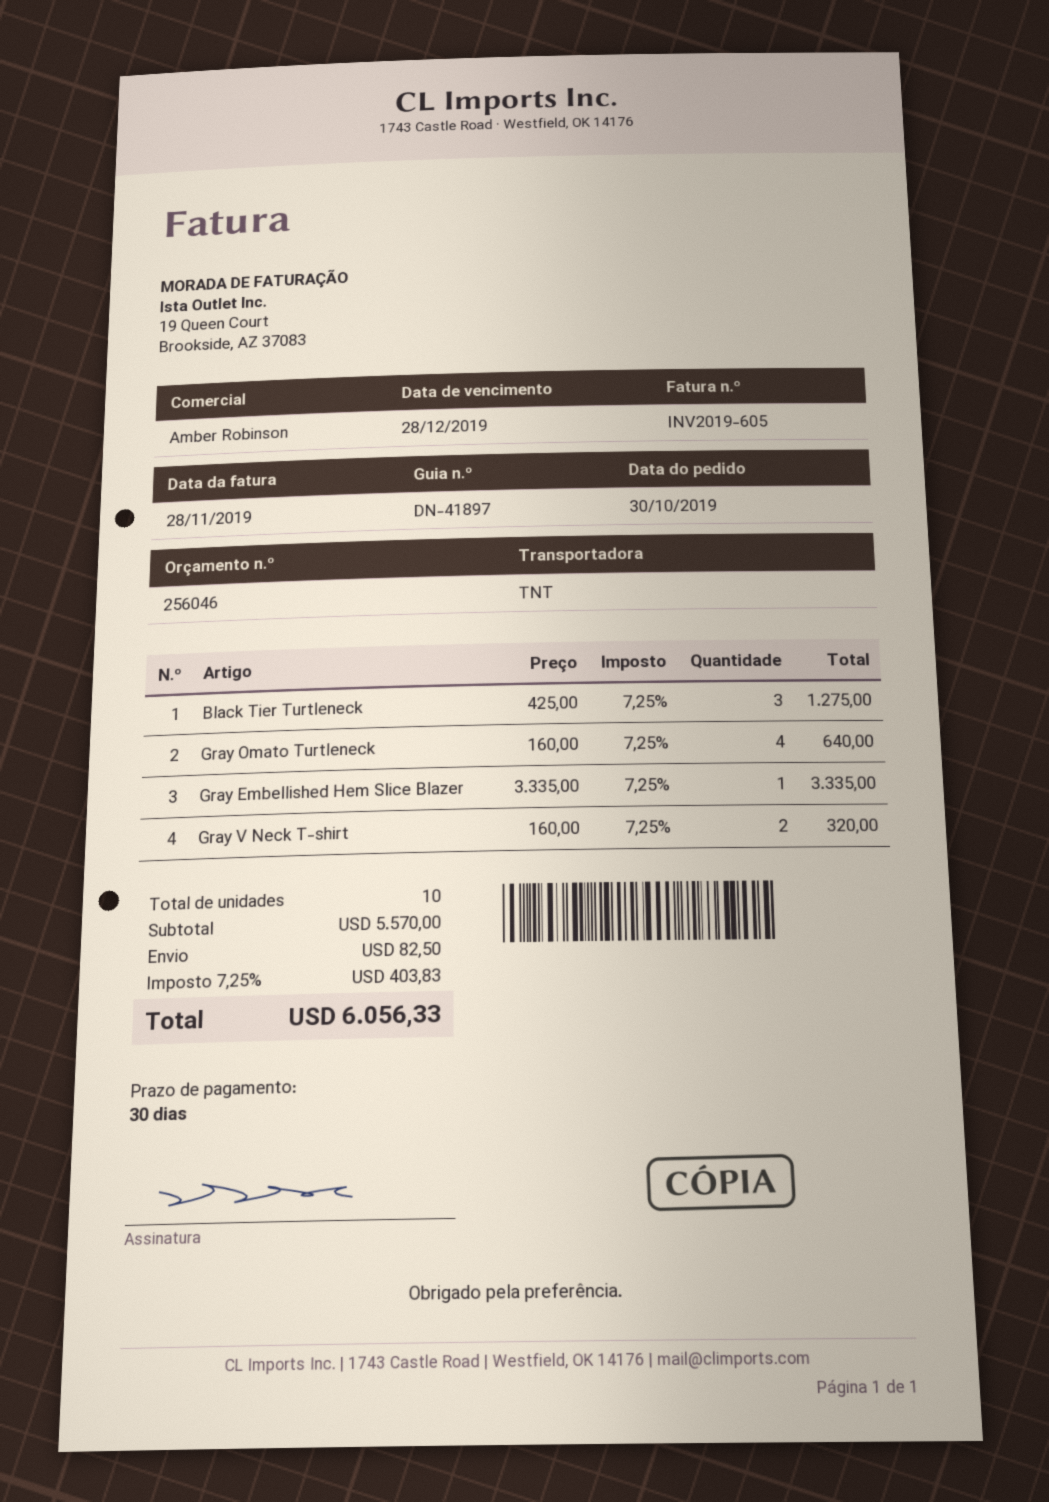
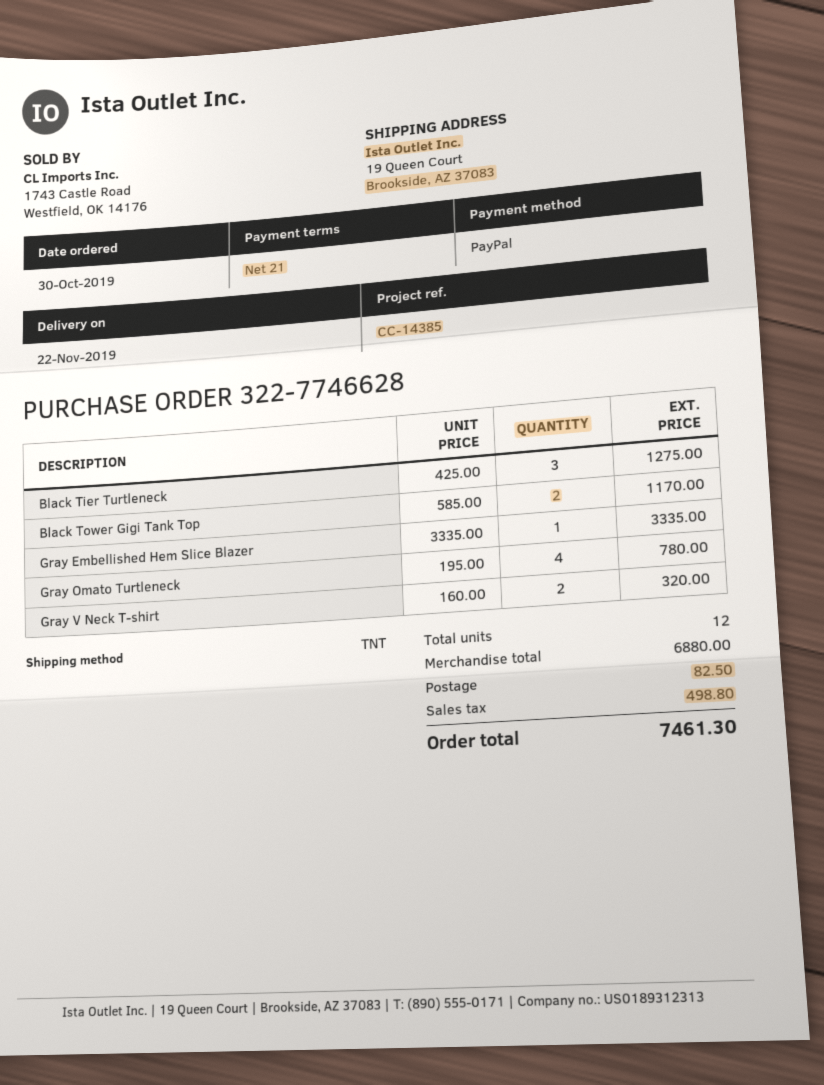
payment terms: 30 days -> 21 days
Gray Omato Turtleneck: 4 x 160.00 = 640.00 -> 4 x 195.00 = 780.00
Black Tower Gigi Tank Top: none -> 2 x 585.00 = 1170.00
total quantity: 10 -> 12
subtotal: 5570.00 -> 6880.00
tax: 403.83 -> 498.80
total: 6056.33 -> 7461.30

